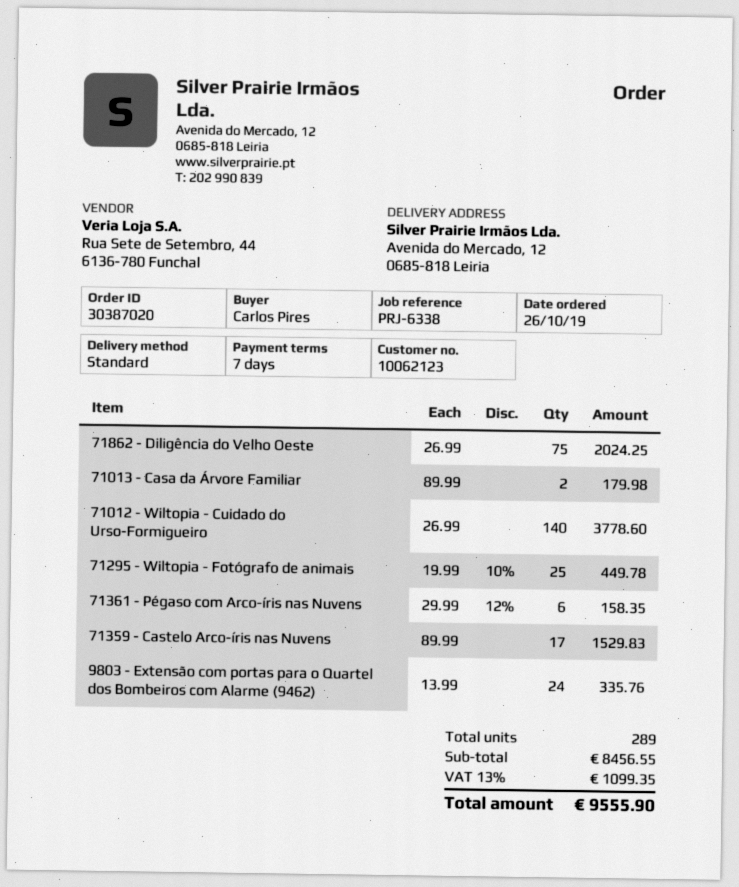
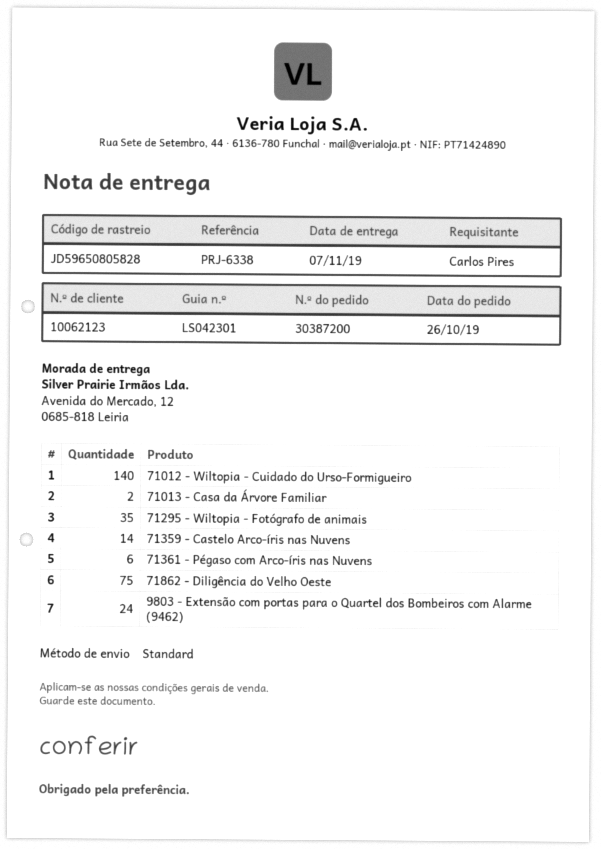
order number: 30387020 -> 30387200
71295 - Wiltopia - Fotógrafo de animais: 25 -> 35
71359 - Castelo Arco-íris nas Nuvens: 17 -> 14

